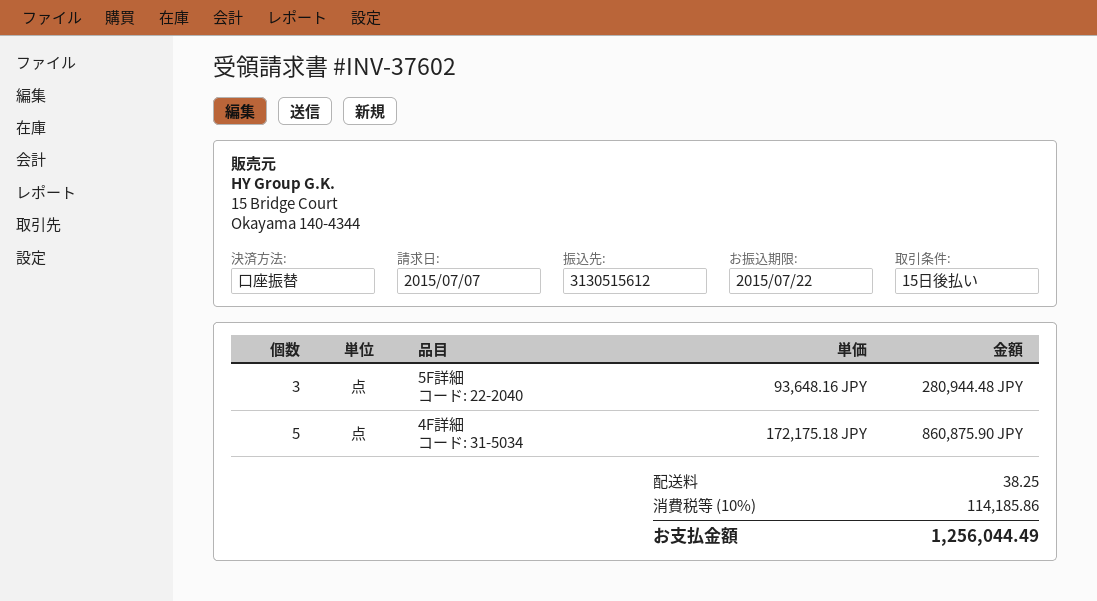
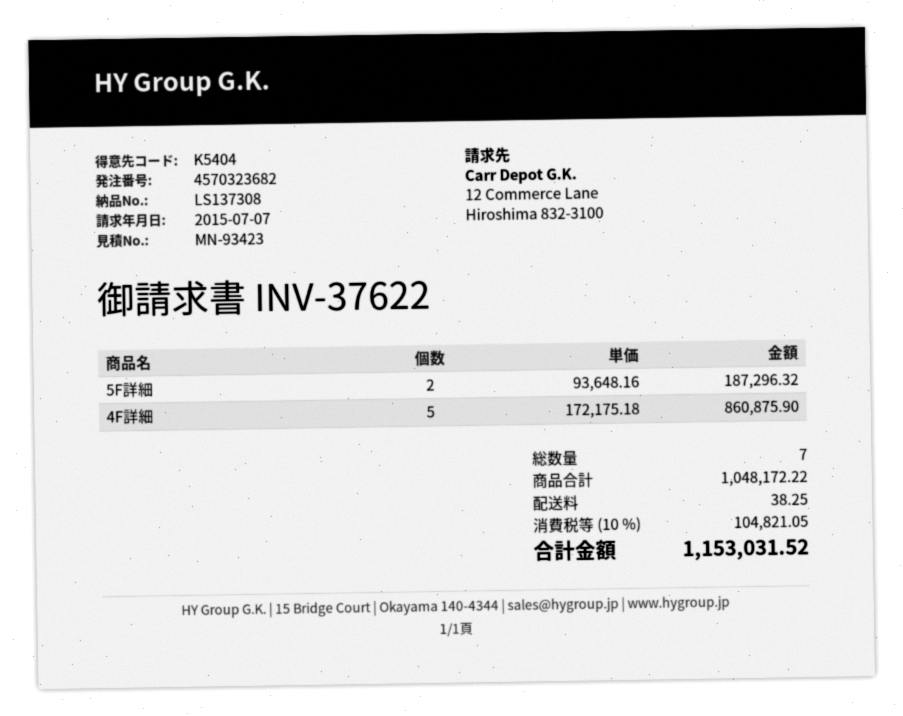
invoice number: INV-37602 -> INV-37622
5F詳細: 3 x 93648.16 = 280944.48 -> 2 x 93648.16 = 187296.32
tax: 10% = 114185.86 -> 10% = 104821.05
total: 1256044.49 -> 1153031.52

